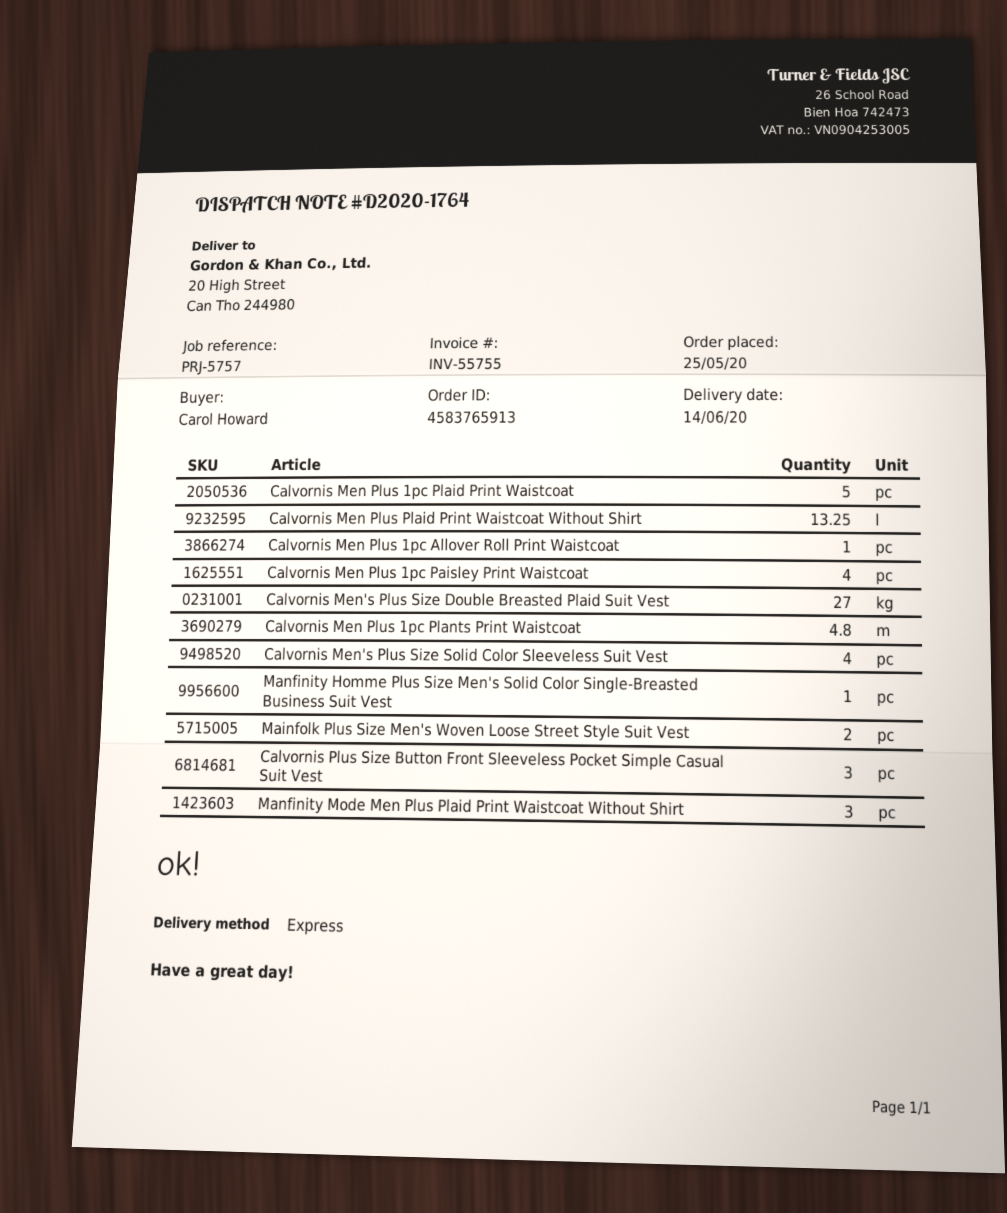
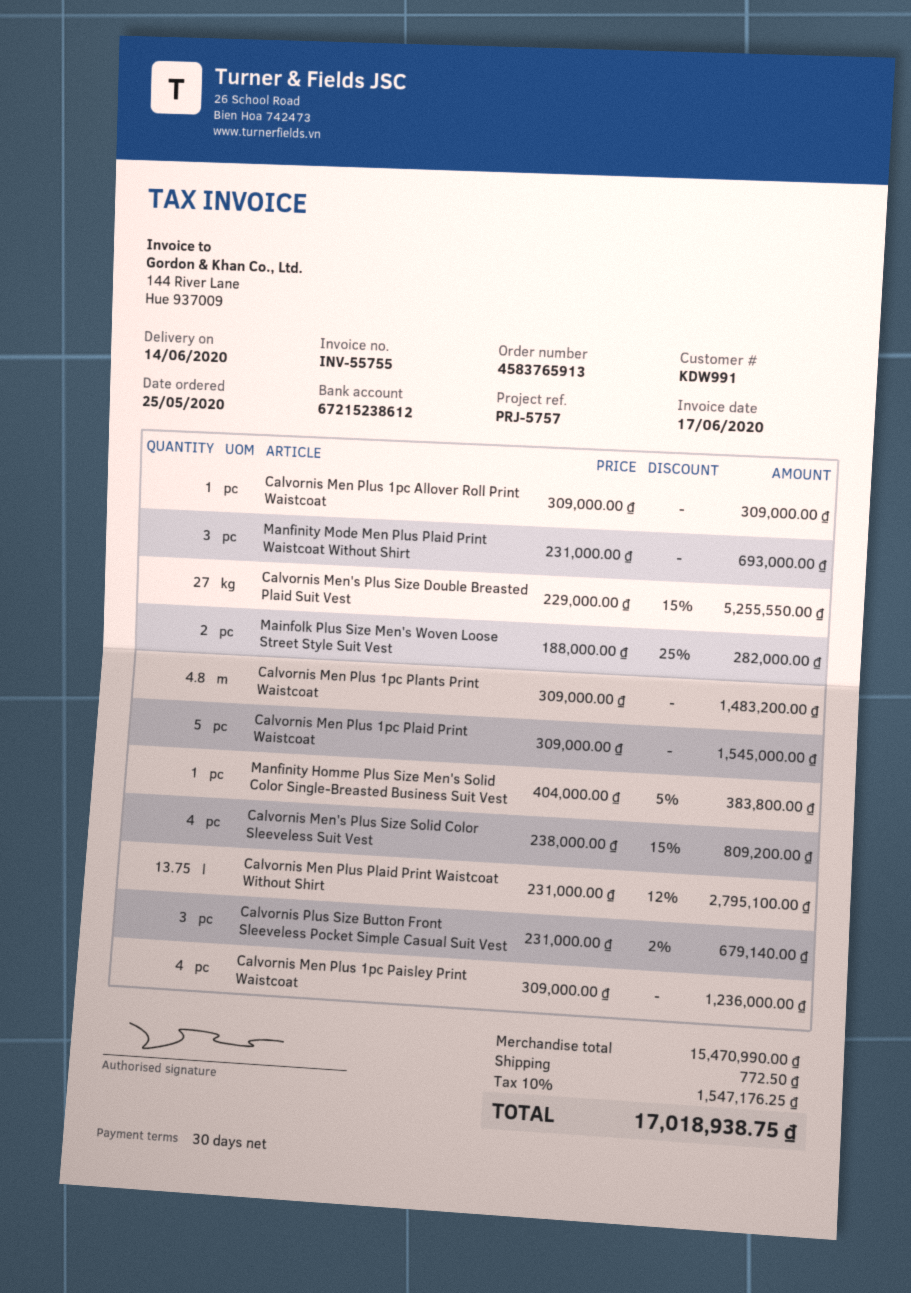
Calvornis Men Plus Plaid Print Waistcoat Without Shirt: 13.25 -> 13.75

